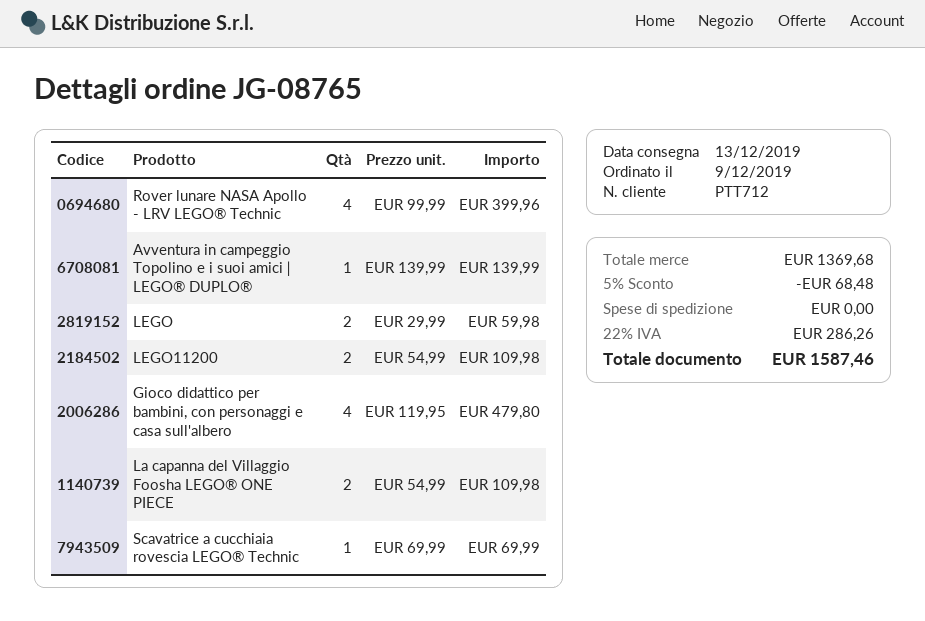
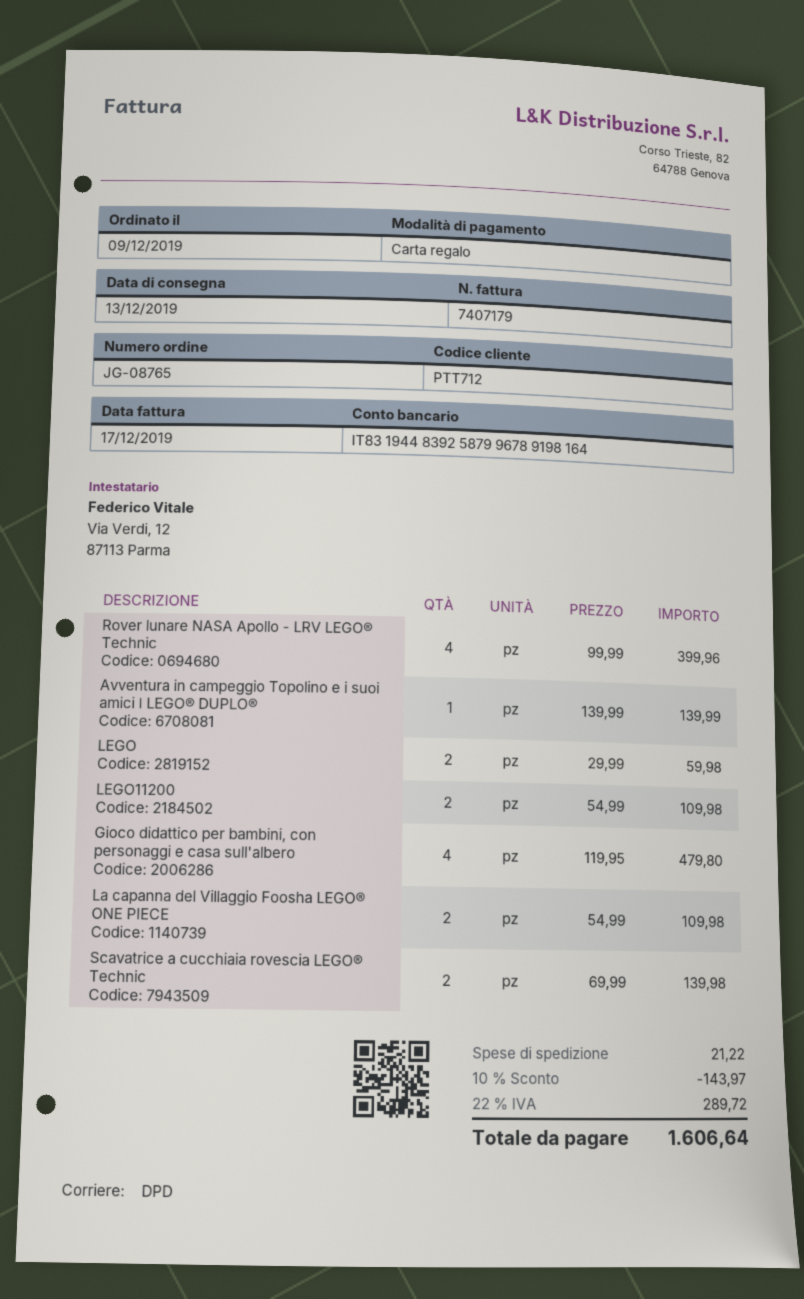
Scavatrice a cucchiaia rovescia LEGO® Technic: 1 x 69.99 = 69.99 -> 2 x 69.99 = 139.98
discount: 5% = 68.48 -> 10% = 143.97
shipping: 0.00 -> 21.22
tax: 22% = 286.26 -> 22% = 289.72
total: 1587.46 -> 1606.64

